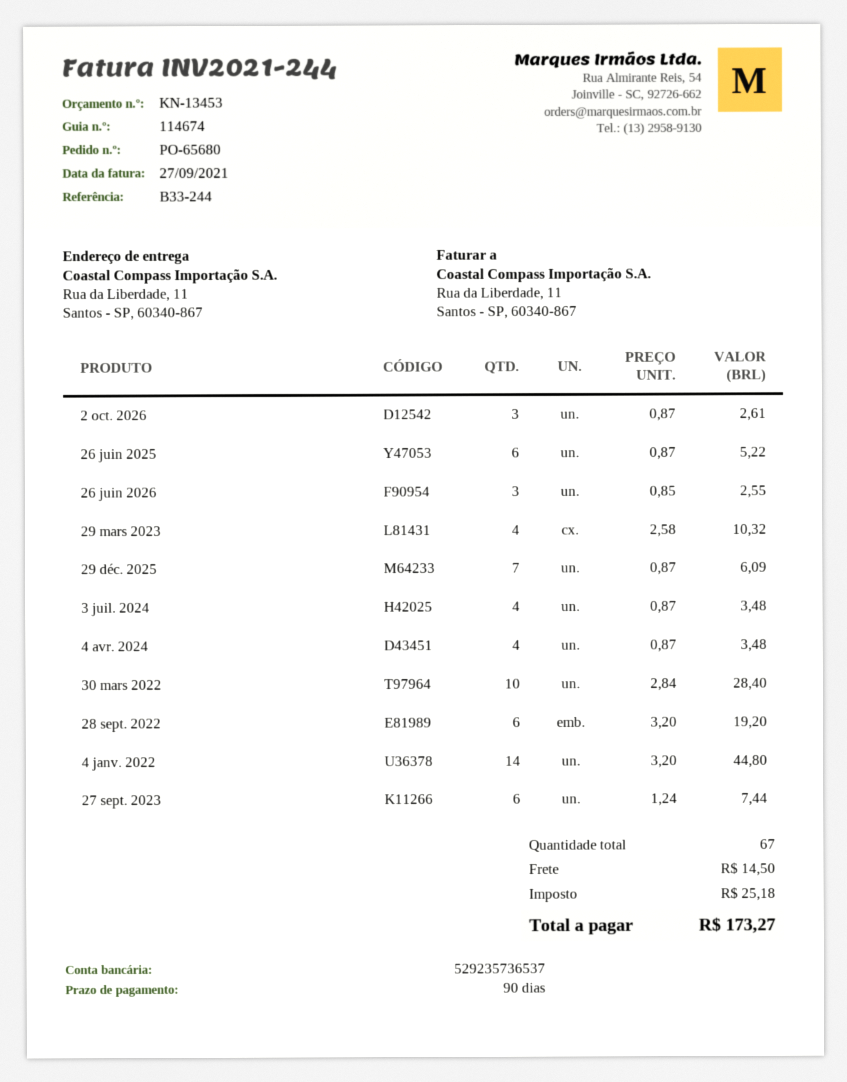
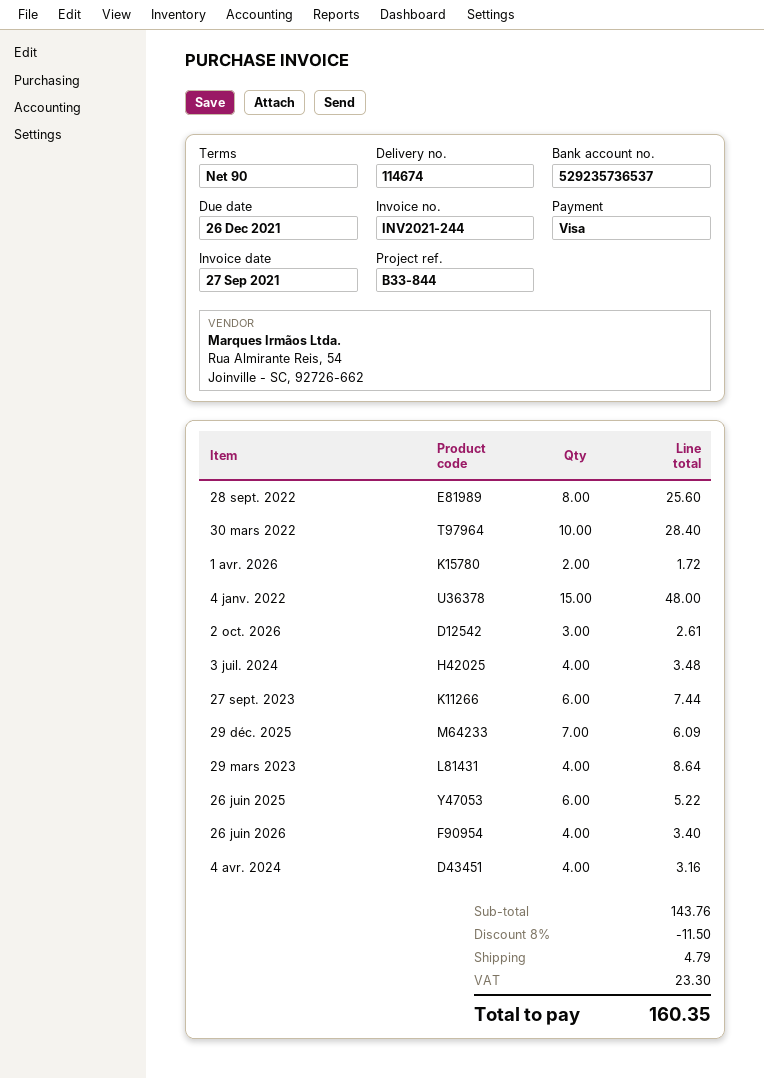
reference: B33-244 -> B33-844
26 juin 2026: 3 for 2.55 -> 4 for 3.40
29 mars 2023: 4 for 10.32 -> 4 for 8.64
4 avr. 2024: 4 for 3.48 -> 4 for 3.16
28 sept. 2022: 6 for 19.20 -> 8 for 25.60
4 janv. 2022: 14 for 44.80 -> 15 for 48.00
1 avr. 2026: none -> 2 for 1.72
discount: none -> 8% = 11.50
shipping: 14.50 -> 4.79
tax: 25.18 -> 23.30
total: 173.27 -> 160.35

